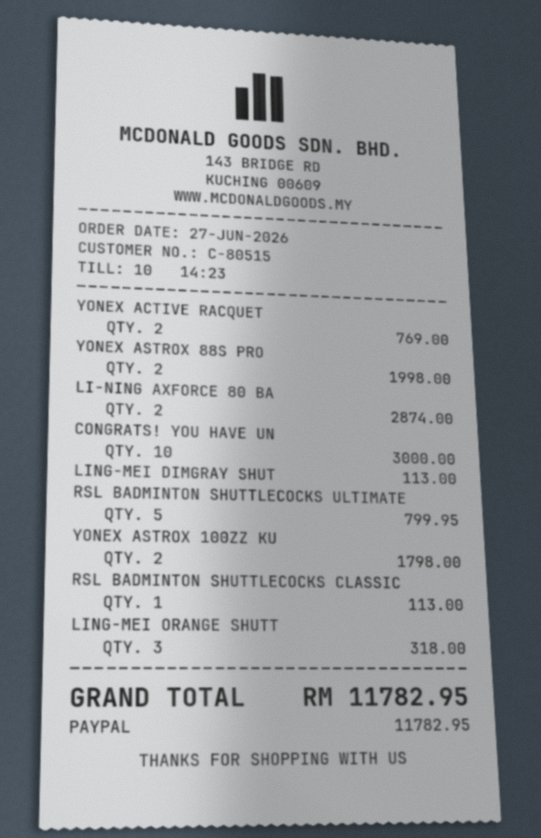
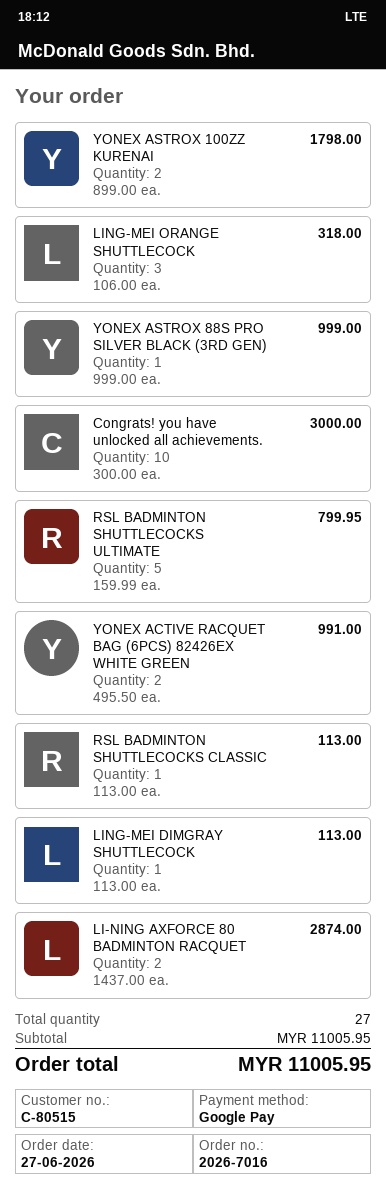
payment method: PayPal -> Google Pay
YONEX ACTIVE RACQUET: 2 for 769.00 -> 2 for 991.00
YONEX ASTROX 88S PRO: 2 for 1998.00 -> 1 for 999.00
total: 11782.95 -> 11005.95

